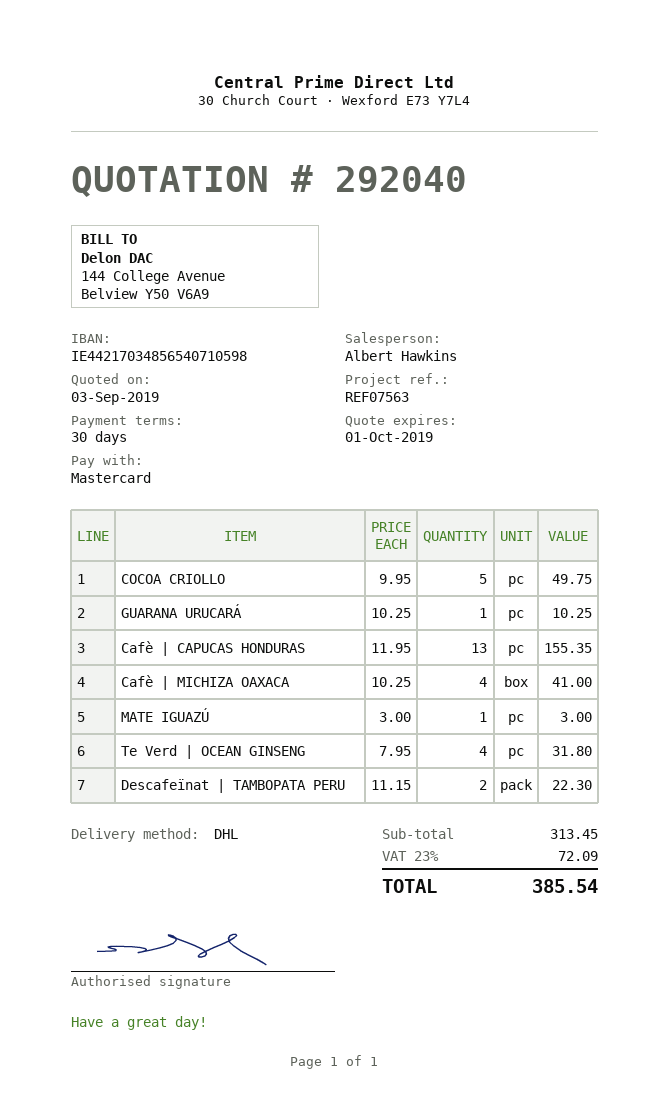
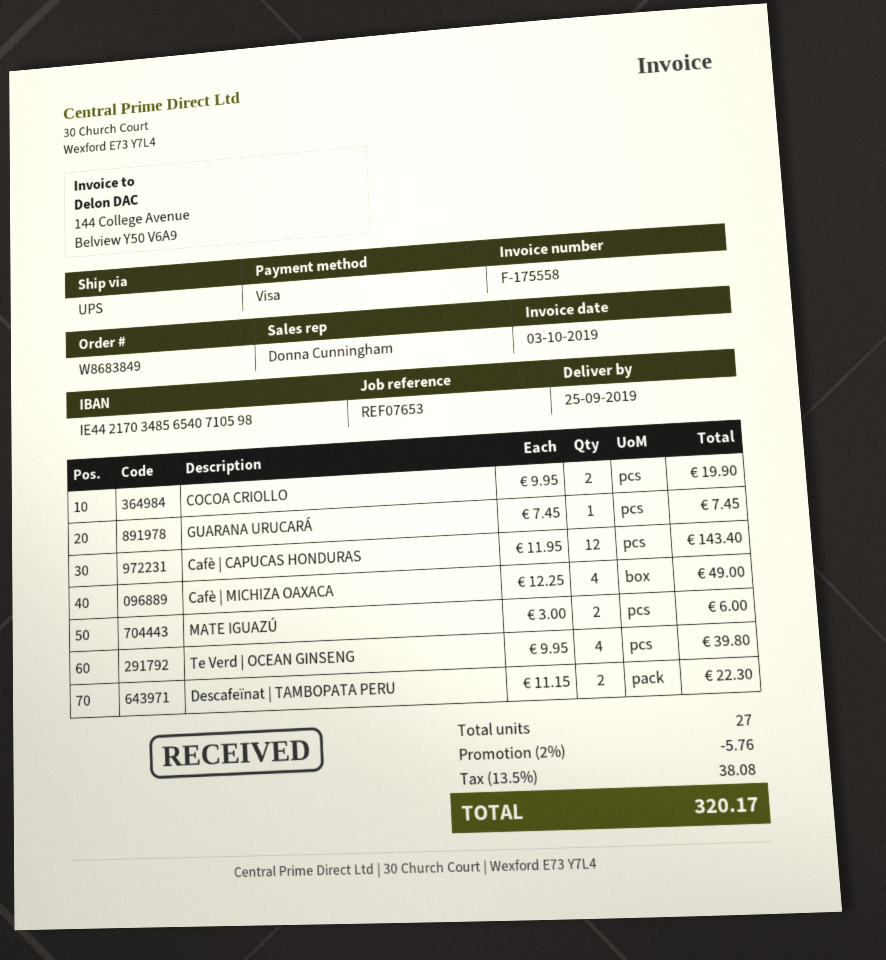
reference: REF07563 -> REF07653
sales rep: Albert Hawkins -> Donna Cunningham
payment method: Mastercard -> Visa
shipping method: DHL -> UPS
COCOA CRIOLLO: 5 x 9.95 = 49.75 -> 2 x 9.95 = 19.90
GUARANA URUCARÁ: 1 x 10.25 = 10.25 -> 1 x 7.45 = 7.45
Cafè | CAPUCAS HONDURAS: 13 x 11.95 = 155.35 -> 12 x 11.95 = 143.40
Cafè | MICHIZA OAXACA: 4 x 10.25 = 41.00 -> 4 x 12.25 = 49.00
MATE IGUAZÚ: 1 x 3.00 = 3.00 -> 2 x 3.00 = 6.00
Te Verd | OCEAN GINSENG: 4 x 7.95 = 31.80 -> 4 x 9.95 = 39.80
discount: none -> 2% = 5.76
tax: 23% = 72.09 -> 13.5% = 38.08
total: 385.54 -> 320.17

